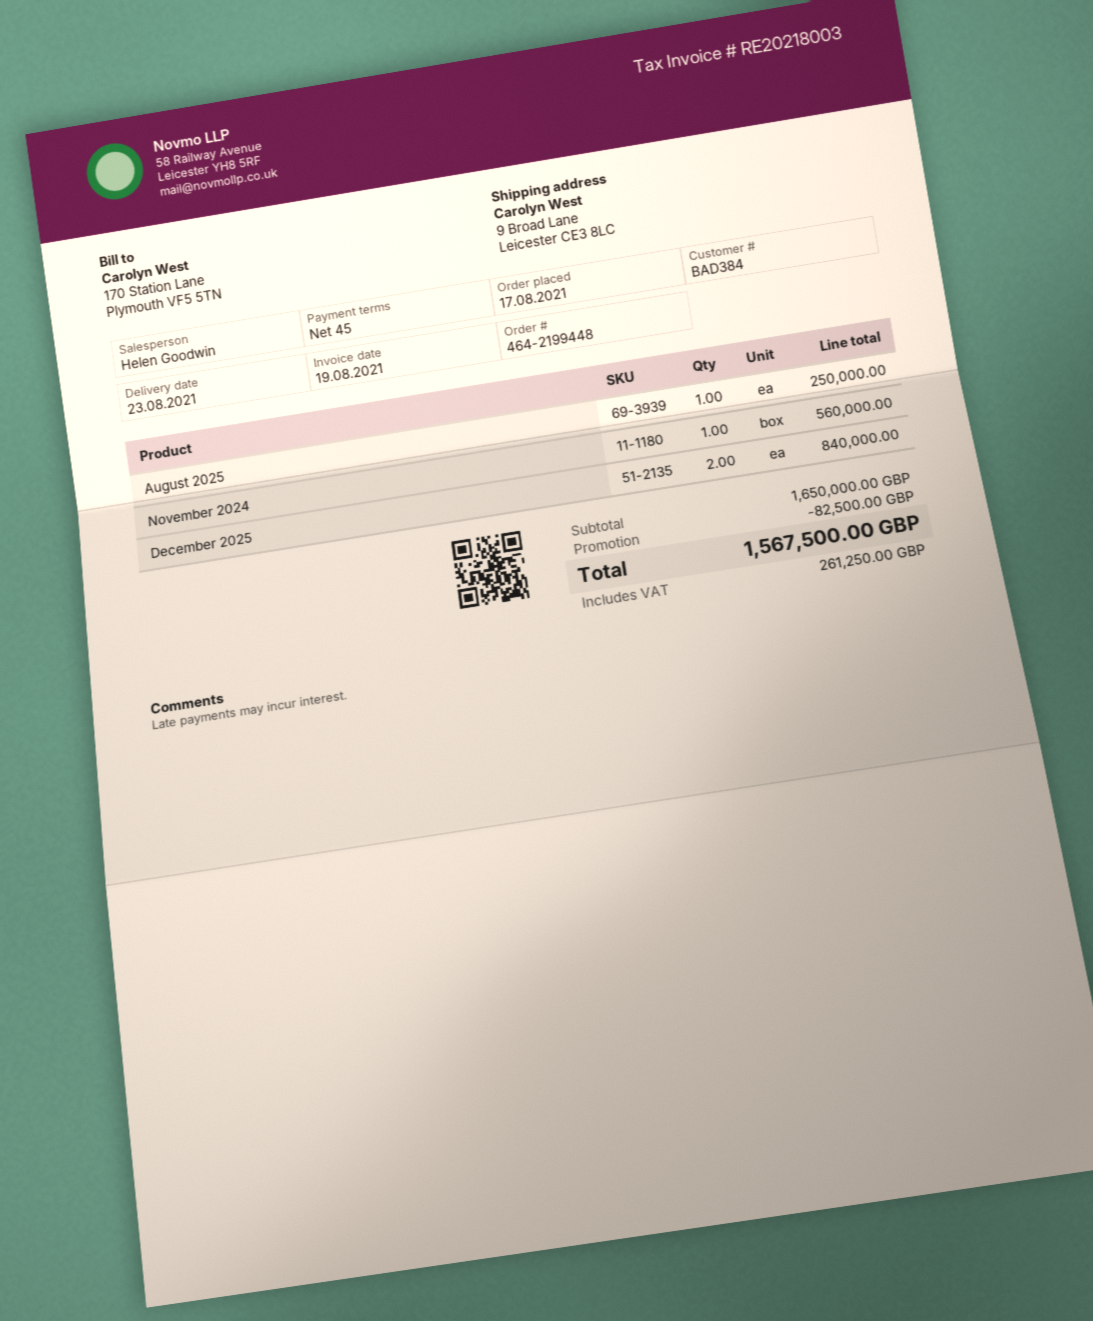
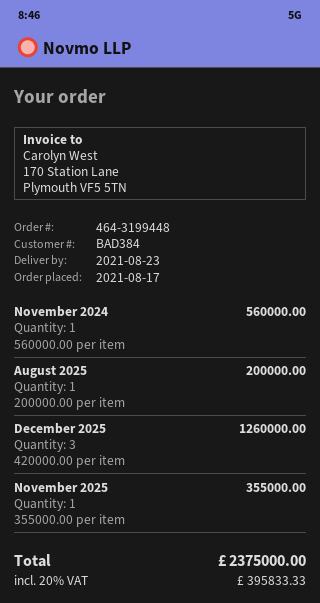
order number: 464-2199448 -> 464-3199448
August 2025: 1 for 250000.00 -> 1 for 200000.00
December 2025: 2 for 840000.00 -> 3 for 1260000.00
November 2025: none -> 1 for 355000.00
discount: 82500.00 -> none
tax: 261250.00 -> 395833.33
total: 1567500.00 -> 2375000.00

